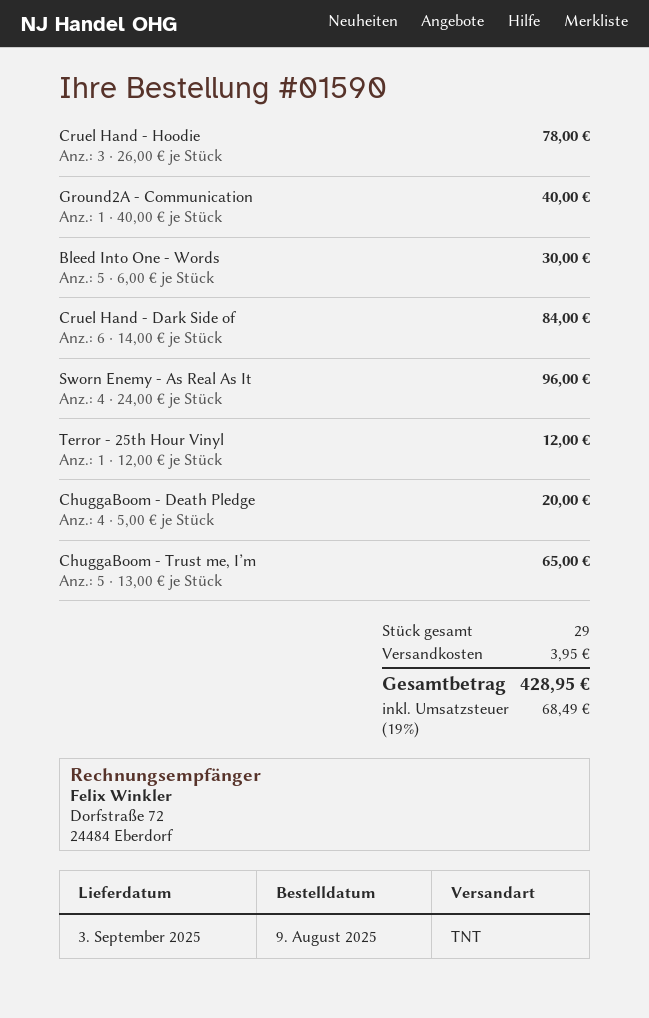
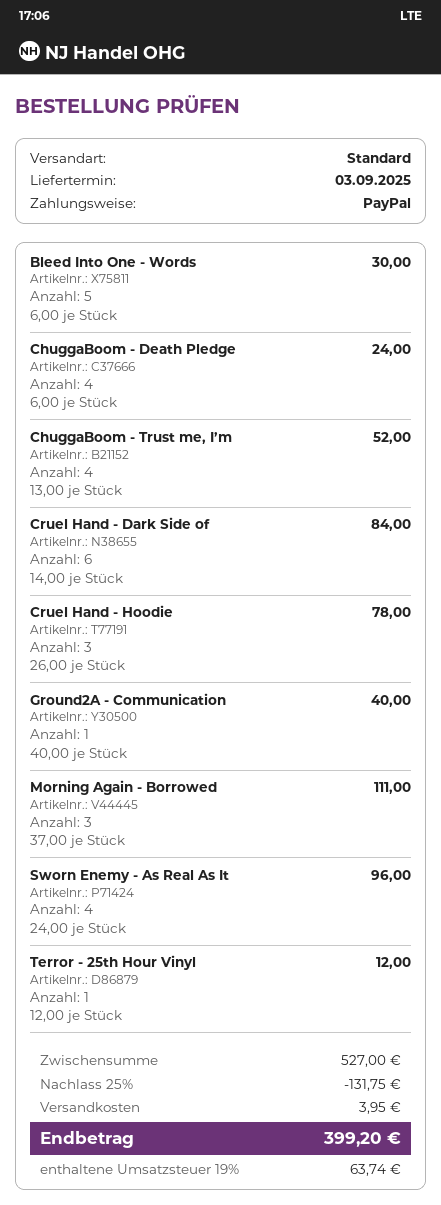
shipping method: TNT -> standard
ChuggaBoom - Death Pledge: 4 x 5.00 = 20.00 -> 4 x 6.00 = 24.00
ChuggaBoom - Trust me, I’m: 5 x 13.00 = 65.00 -> 4 x 13.00 = 52.00
Morning Again - Borrowed: none -> 3 x 37.00 = 111.00
discount: none -> 25% = 131.75
tax: 19% = 68.49 -> 19% = 63.74
total: 428.95 -> 399.20

